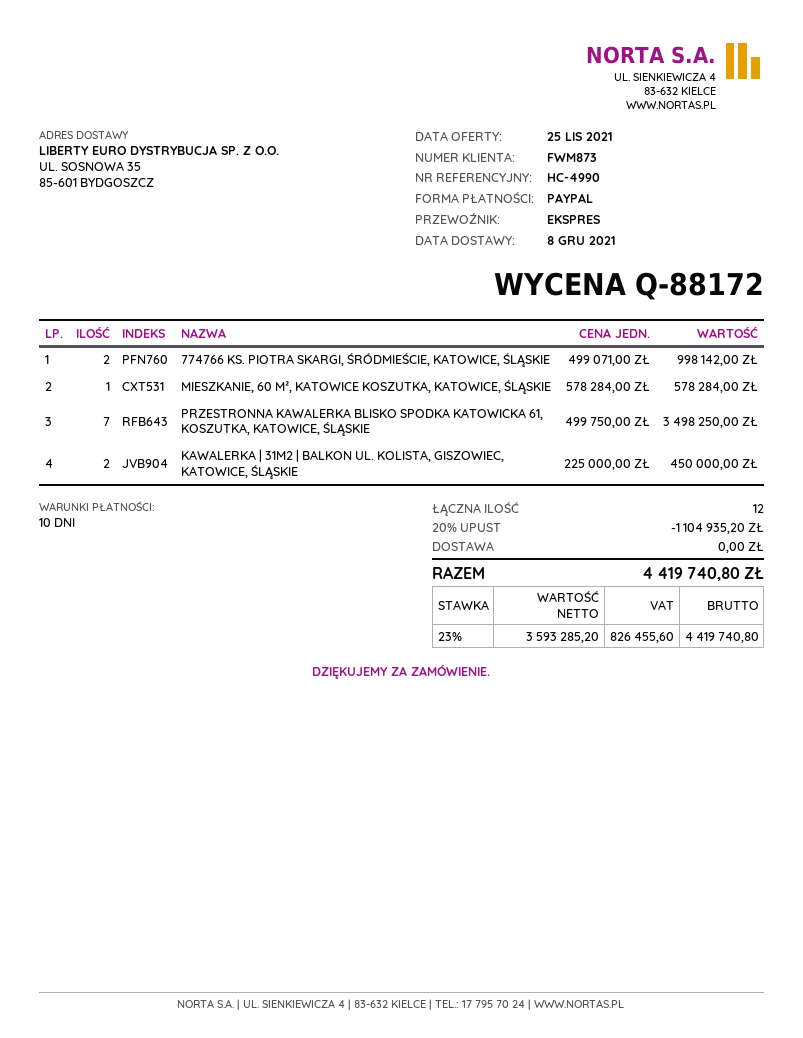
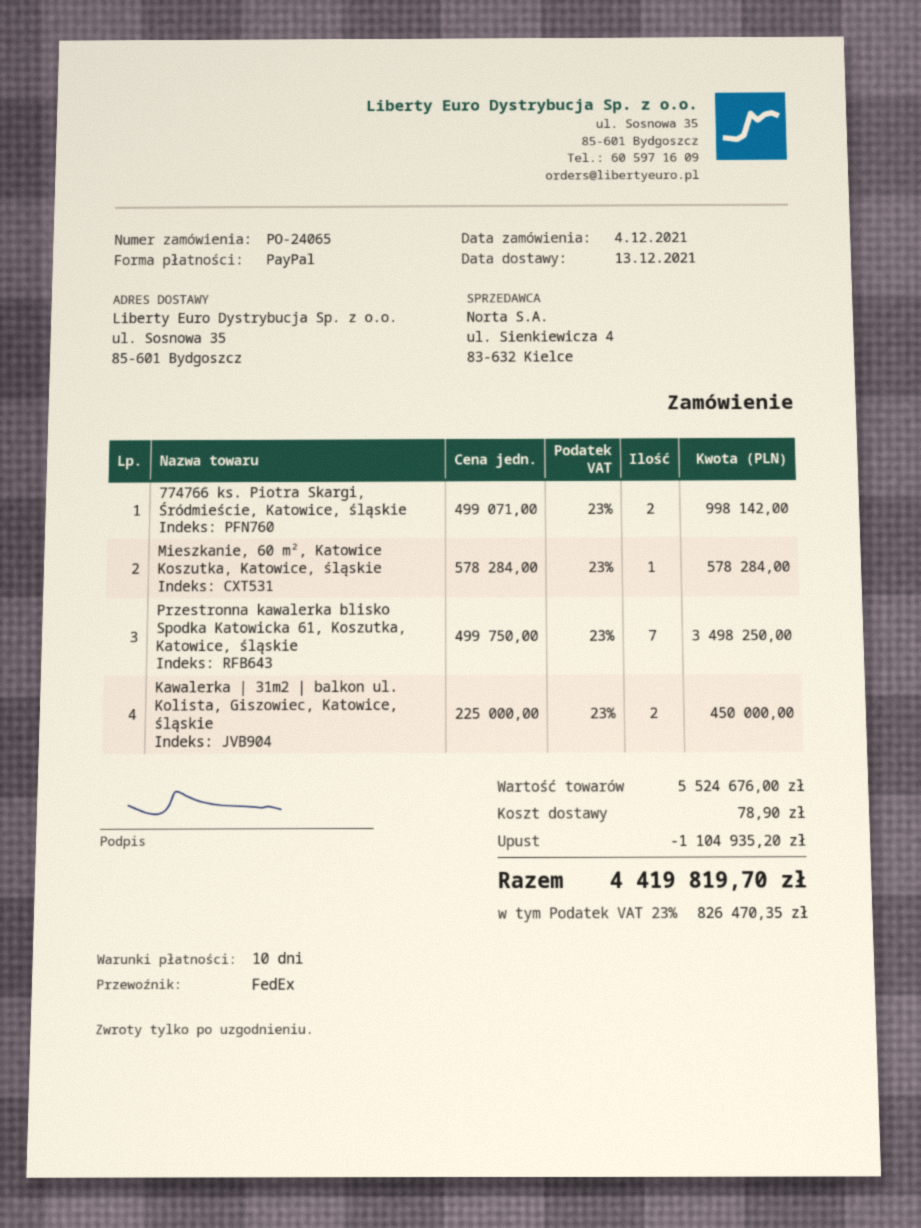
delivery date: 2021-12-08 -> 2021-12-13
shipping method: express -> FedEx
shipping: 0.00 -> 78.90
tax: 23% = 826455.60 -> 23% = 826470.35
total: 4419740.80 -> 4419819.70

